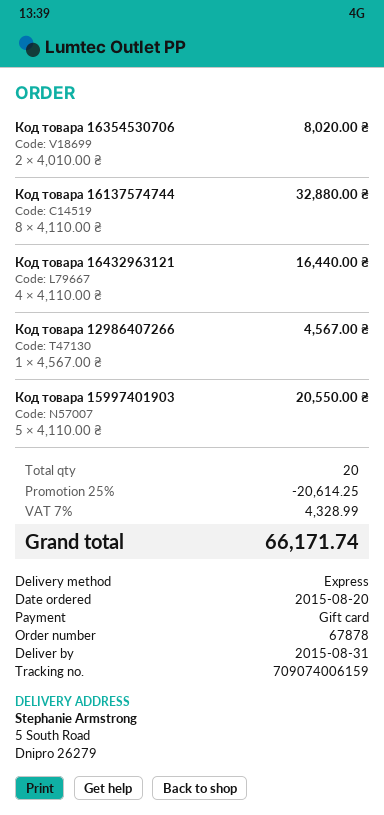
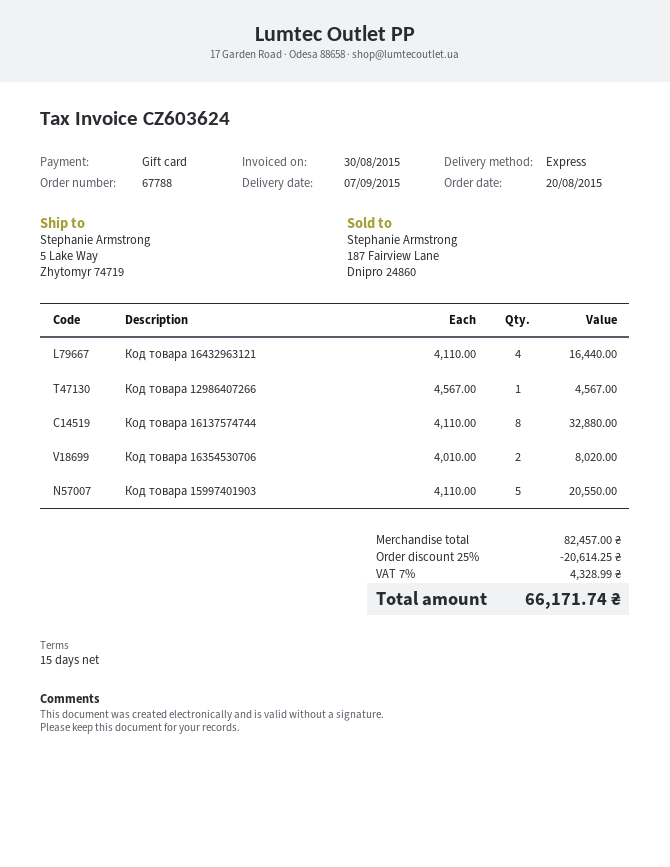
order number: 67878 -> 67788
delivery date: 2015-08-31 -> 2015-09-07
ship to: 5 South Road, Dnipro 26279 -> 5 Lake Way, Zhytomyr 74719

